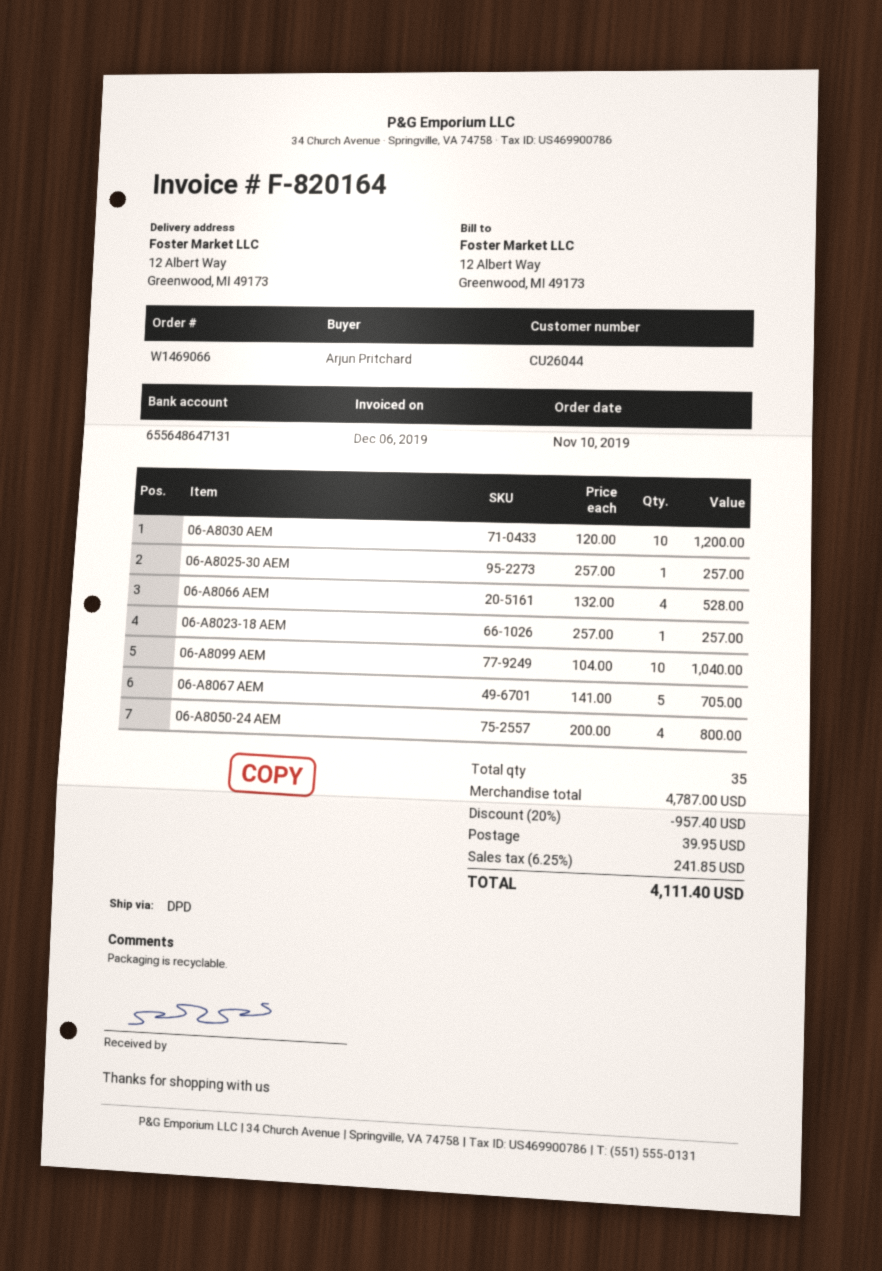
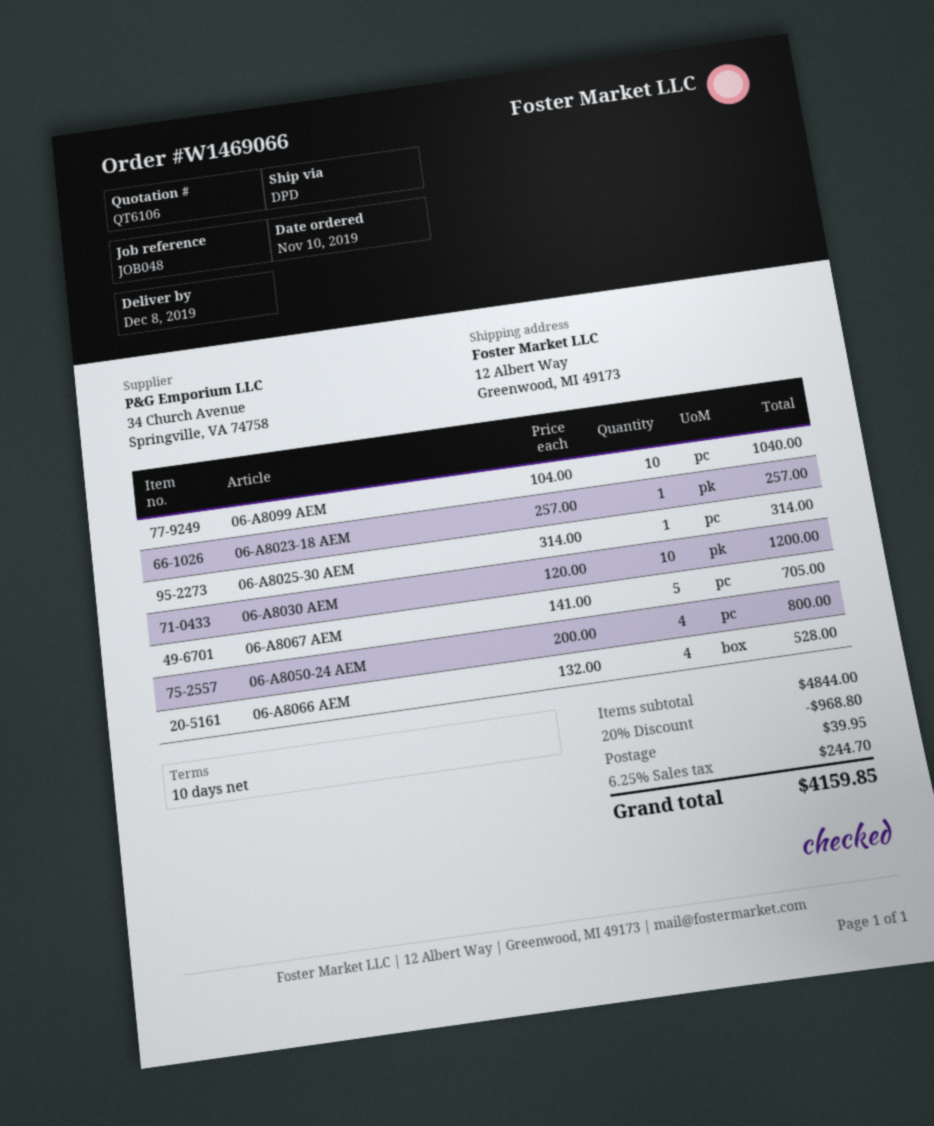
06-A8025-30 AEM: 1 x 257.00 = 257.00 -> 1 x 314.00 = 314.00
subtotal: 4787.00 -> 4844.00
discount: 20% = 957.40 -> 20% = 968.80
tax: 6.25% = 241.85 -> 6.25% = 244.70
total: 4111.40 -> 4159.85

